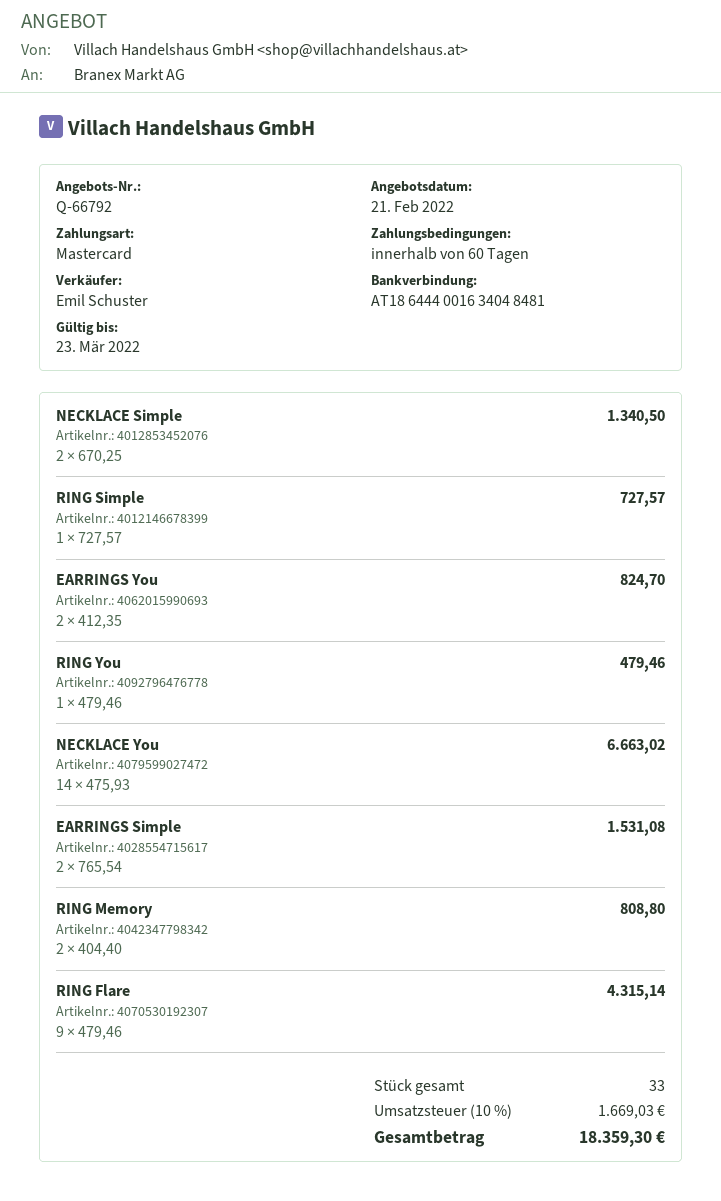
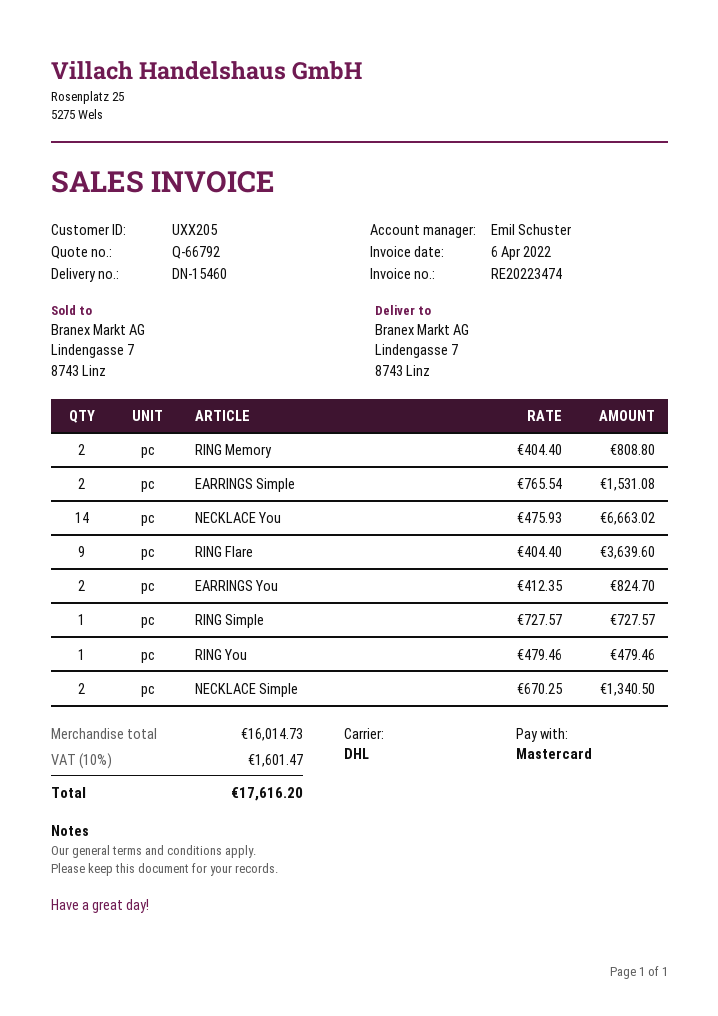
RING Flare: 9 x 479.46 = 4315.14 -> 9 x 404.40 = 3639.60
tax: 10% = 1669.03 -> 10% = 1601.47
total: 18359.30 -> 17616.20

